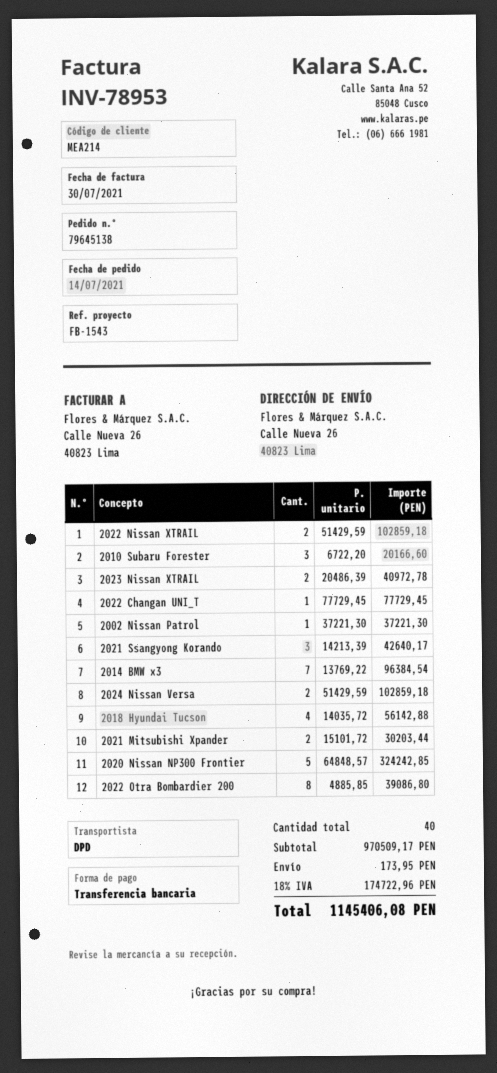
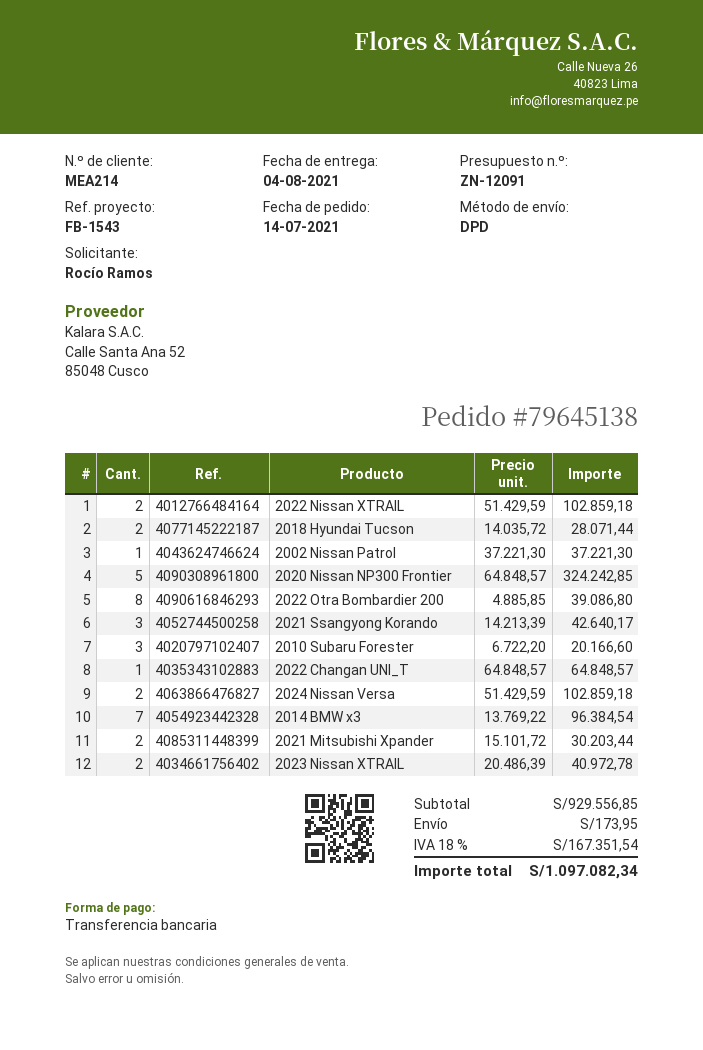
2022 Changan UNI_T: 1 x 77729.45 = 77729.45 -> 1 x 64848.57 = 64848.57
2018 Hyundai Tucson: 4 x 14035.72 = 56142.88 -> 2 x 14035.72 = 28071.44
subtotal: 970509.17 -> 929556.85
tax: 18% = 174722.96 -> 18% = 167351.54
total: 1145406.08 -> 1097082.34

